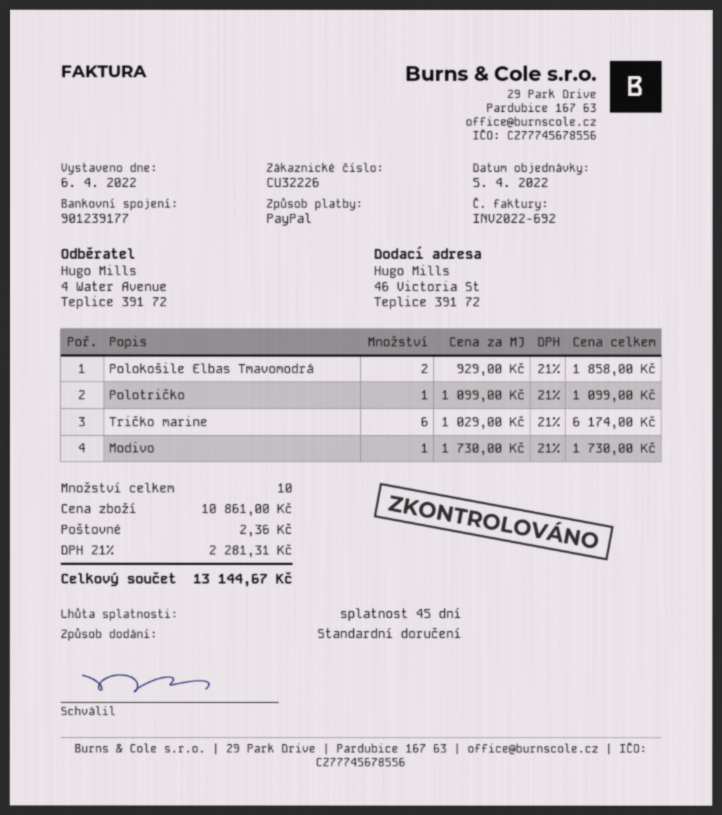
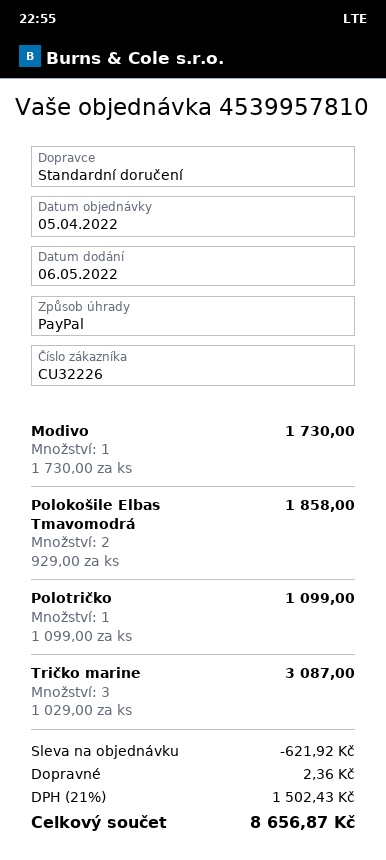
Tričko marine: 6 x 1029.00 = 6174.00 -> 3 x 1029.00 = 3087.00
discount: none -> 621.92
tax: 21% = 2281.31 -> 21% = 1502.43
total: 13144.67 -> 8656.87

